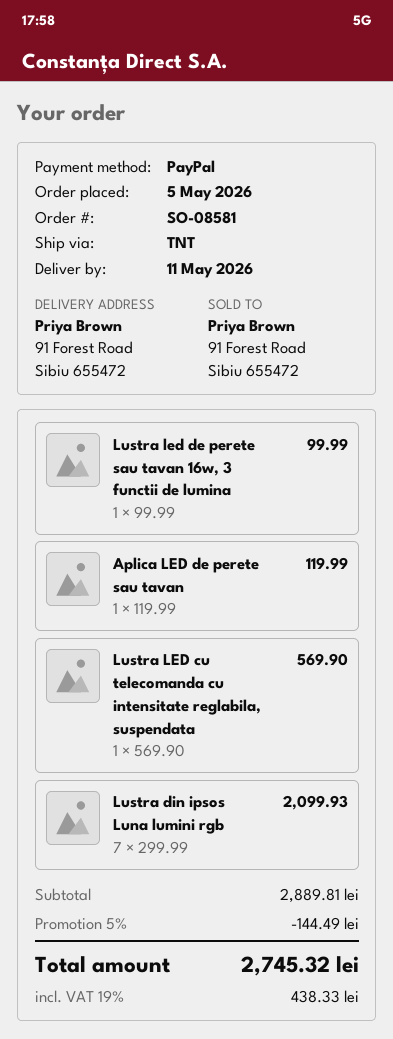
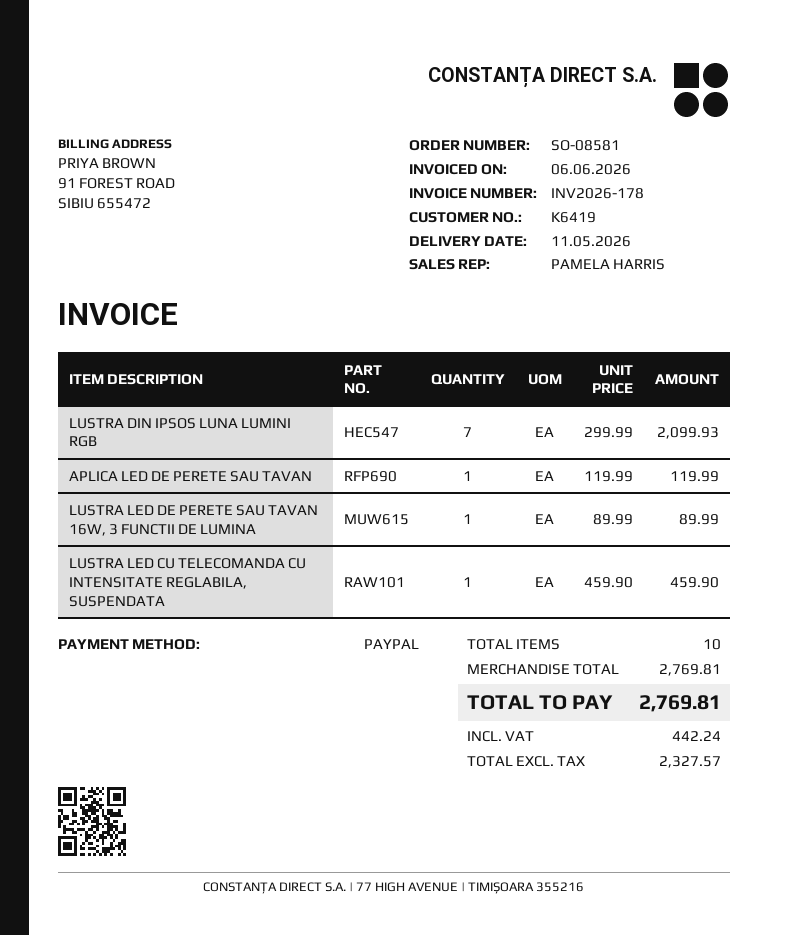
Lustra led de perete sau tavan 16w, 3 functii de lumina: 1 x 99.99 = 99.99 -> 1 x 89.99 = 89.99
Lustra LED cu telecomanda cu intensitate reglabila, suspendata: 1 x 569.90 = 569.90 -> 1 x 459.90 = 459.90
subtotal: 2889.81 -> 2769.81
discount: 5% = 144.49 -> none
tax: 438.33 -> 442.24
total: 2745.32 -> 2769.81

